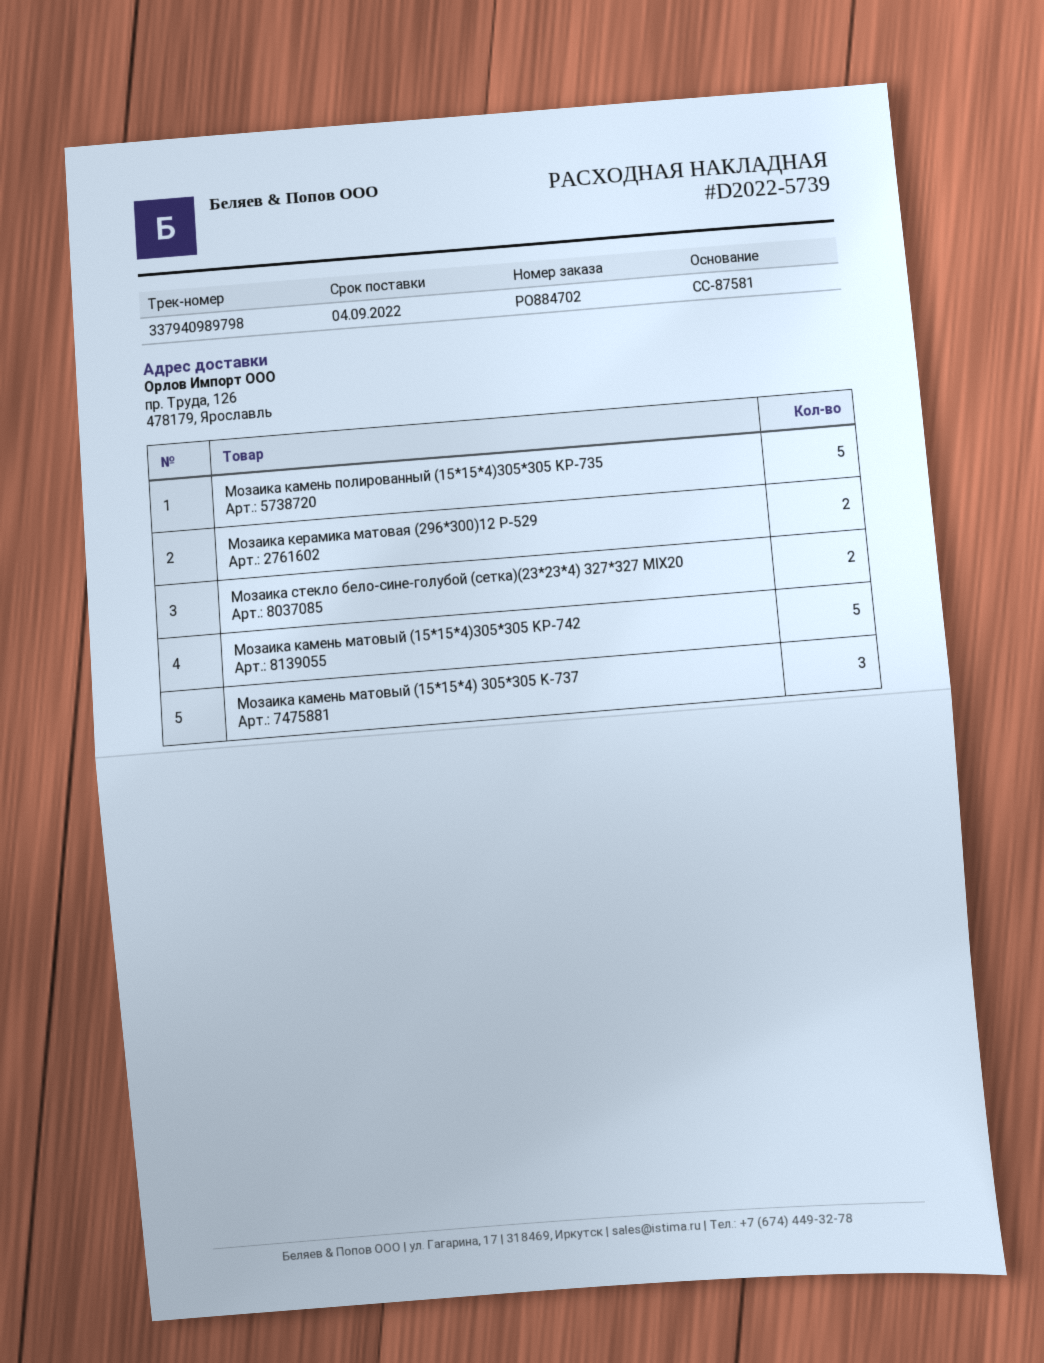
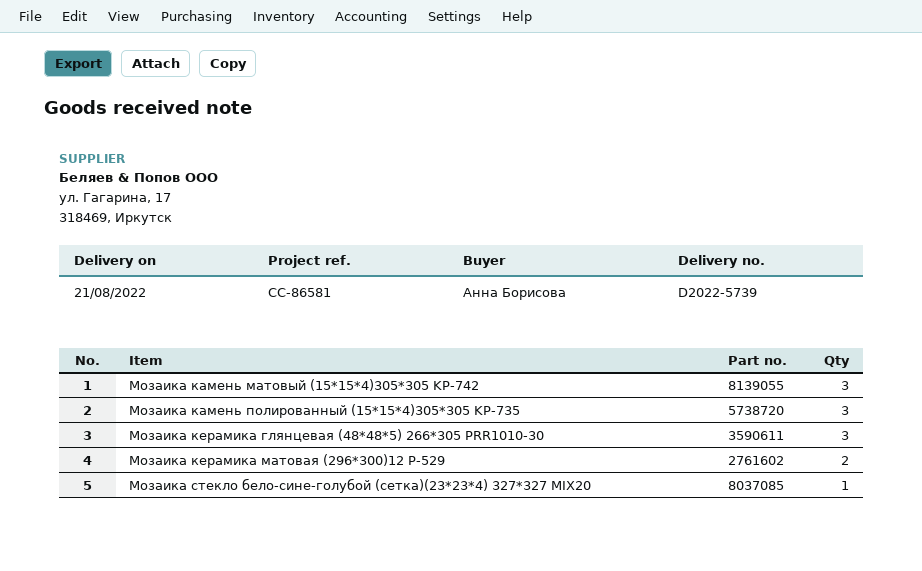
delivery date: 2022-09-04 -> 2022-08-21
reference: CC-87581 -> CC-86581
Мозаика камень полированный (15*15*4)305*305 KP-735: 5 -> 3
Мозаика стекло бело-сине-голубой (сетка)(23*23*4) 327*327 MIX20: 2 -> 1
Мозаика камень матовый (15*15*4)305*305 KP-742: 5 -> 3
Мозаика камень матовый (15*15*4) 305*305 K-737: 3 -> none
Мозаика керамика глянцевая (48*48*5) 266*305 PRR1010-30: none -> 3

